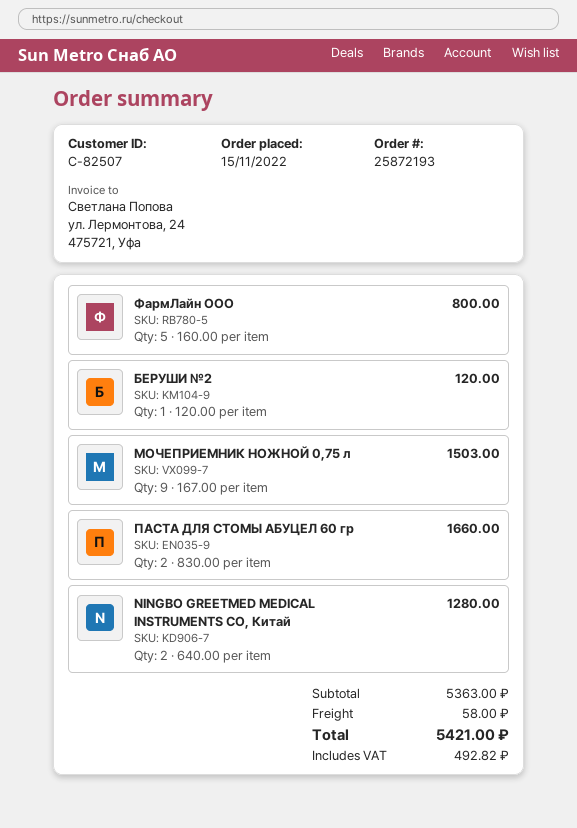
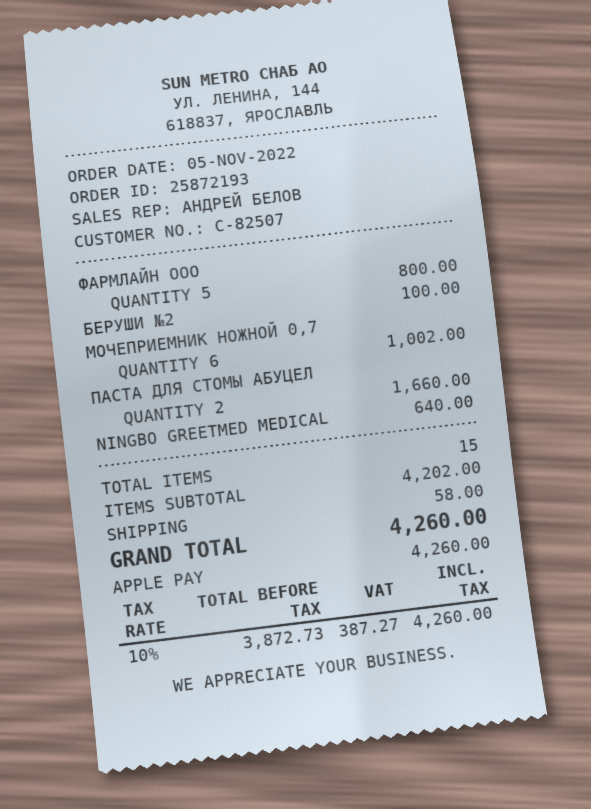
order date: 2022-11-15 -> 2022-11-05
БЕРУШИ №2: 1 for 120.00 -> 1 for 100.00
МОЧЕПРИЕМНИК НОЖНОЙ 0,75 л: 9 for 1503.00 -> 6 for 1002.00
NINGBO GREETMED MEDICAL INSTRUMENTS CO, Китай: 2 for 1280.00 -> 1 for 640.00
subtotal: 5363.00 -> 4202.00
tax: 492.82 -> 387.27
total: 5421.00 -> 4260.00

